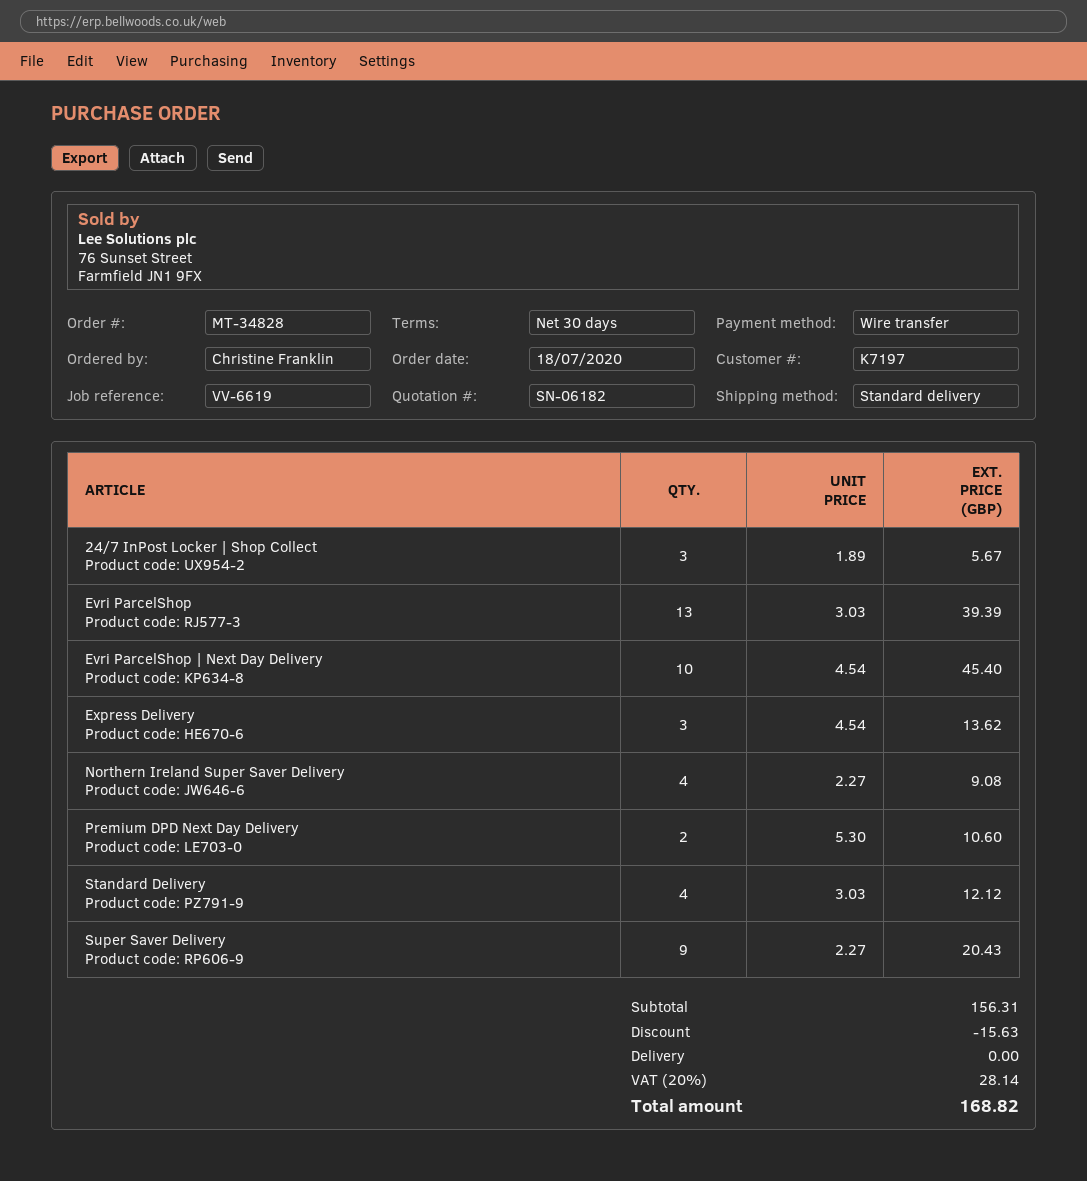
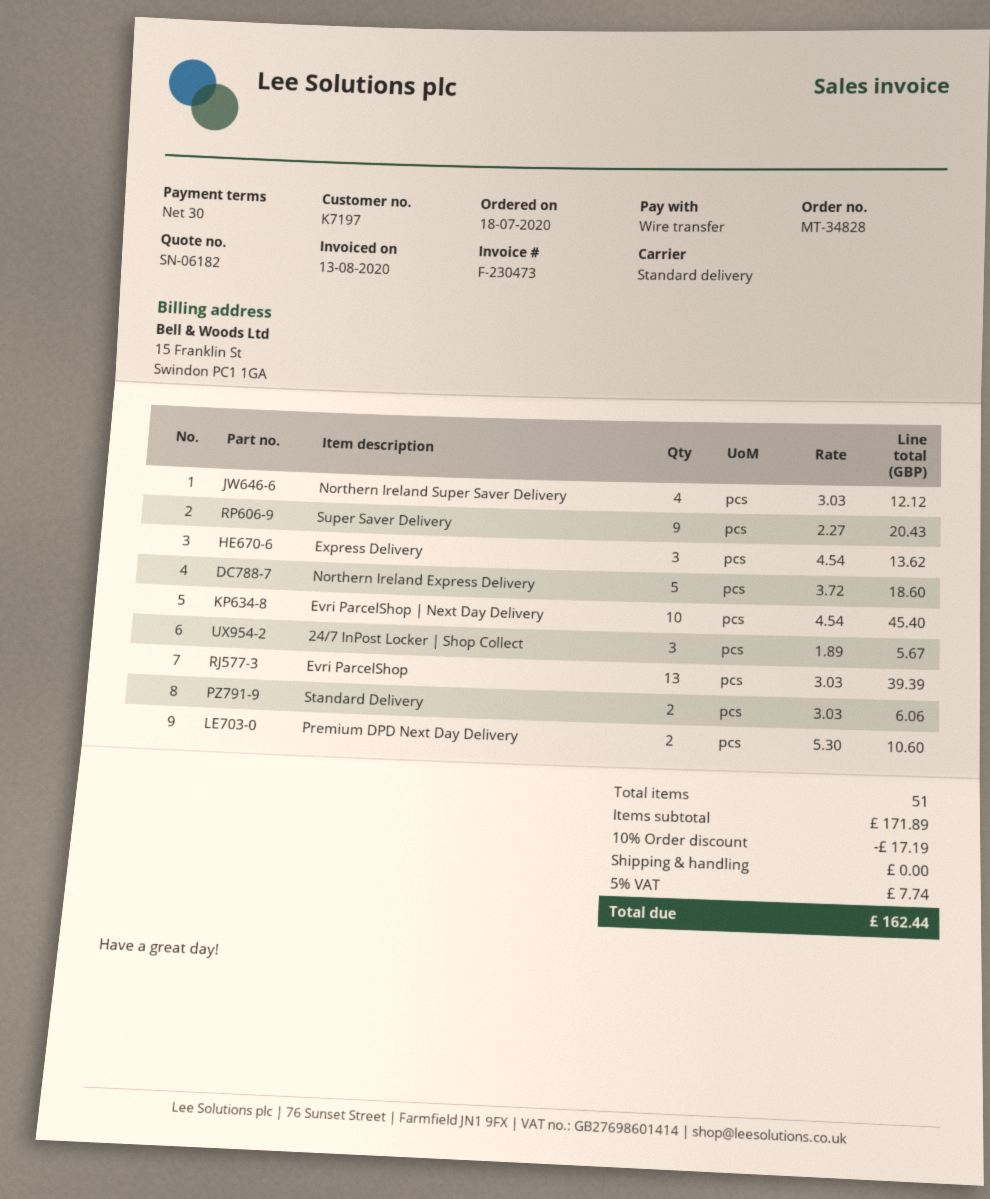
Northern Ireland Super Saver Delivery: 4 x 2.27 = 9.08 -> 4 x 3.03 = 12.12
Standard Delivery: 4 x 3.03 = 12.12 -> 2 x 3.03 = 6.06
Northern Ireland Express Delivery: none -> 5 x 3.72 = 18.60
subtotal: 156.31 -> 171.89
discount: 15.63 -> 17.19
tax: 20% = 28.14 -> 5% = 7.74
total: 168.82 -> 162.44

